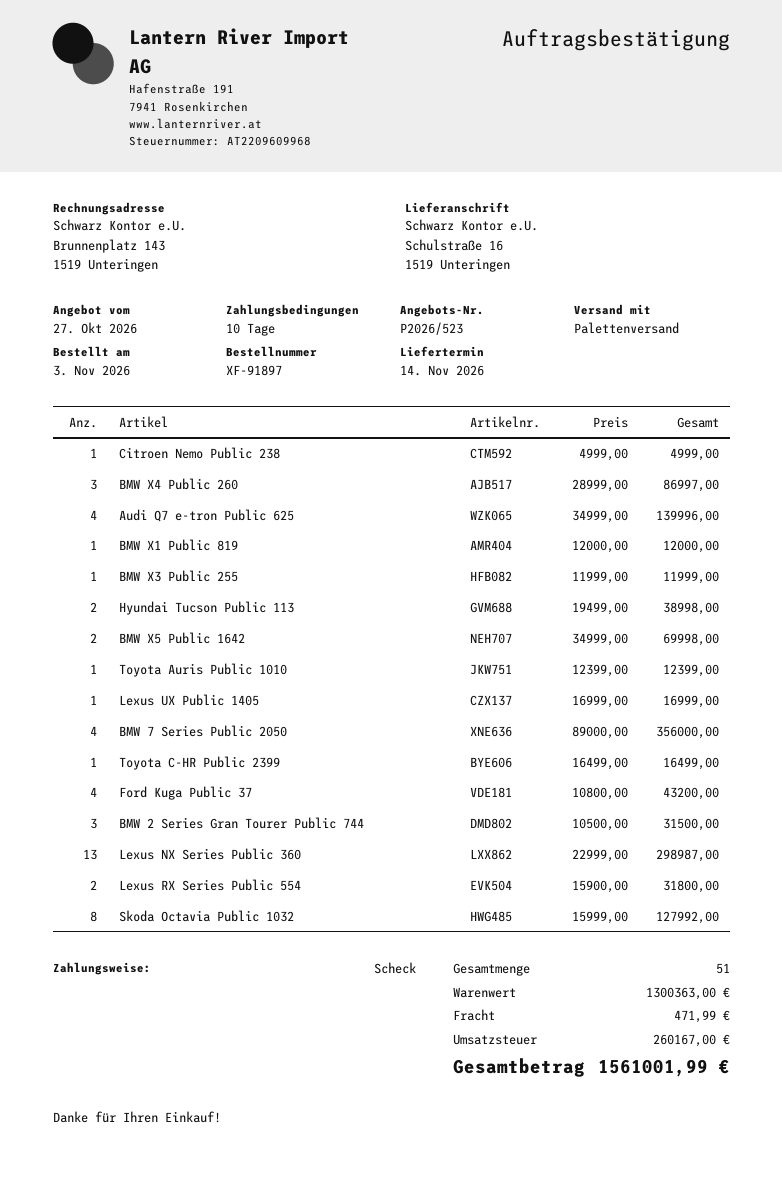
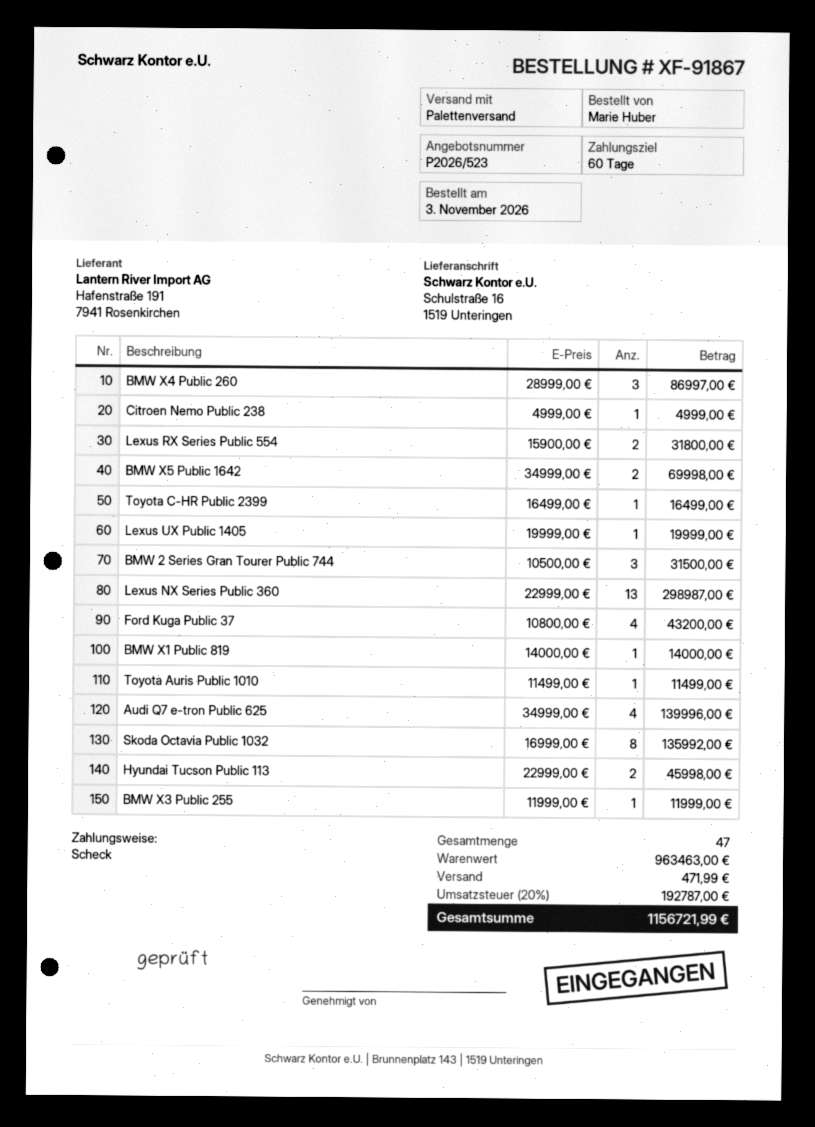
order number: XF-91897 -> XF-91867
payment terms: 10 days -> 60 days
BMW X1 Public 819: 1 x 12000.00 = 12000.00 -> 1 x 14000.00 = 14000.00
Hyundai Tucson Public 113: 2 x 19499.00 = 38998.00 -> 2 x 22999.00 = 45998.00
Toyota Auris Public 1010: 1 x 12399.00 = 12399.00 -> 1 x 11499.00 = 11499.00
Lexus UX Public 1405: 1 x 16999.00 = 16999.00 -> 1 x 19999.00 = 19999.00
BMW 7 Series Public 2050: 4 x 89000.00 = 356000.00 -> none
Skoda Octavia Public 1032: 8 x 15999.00 = 127992.00 -> 8 x 16999.00 = 135992.00
total quantity: 51 -> 47
subtotal: 1300363.00 -> 963463.00
tax: 260167.00 -> 192787.00
total: 1561001.99 -> 1156721.99

